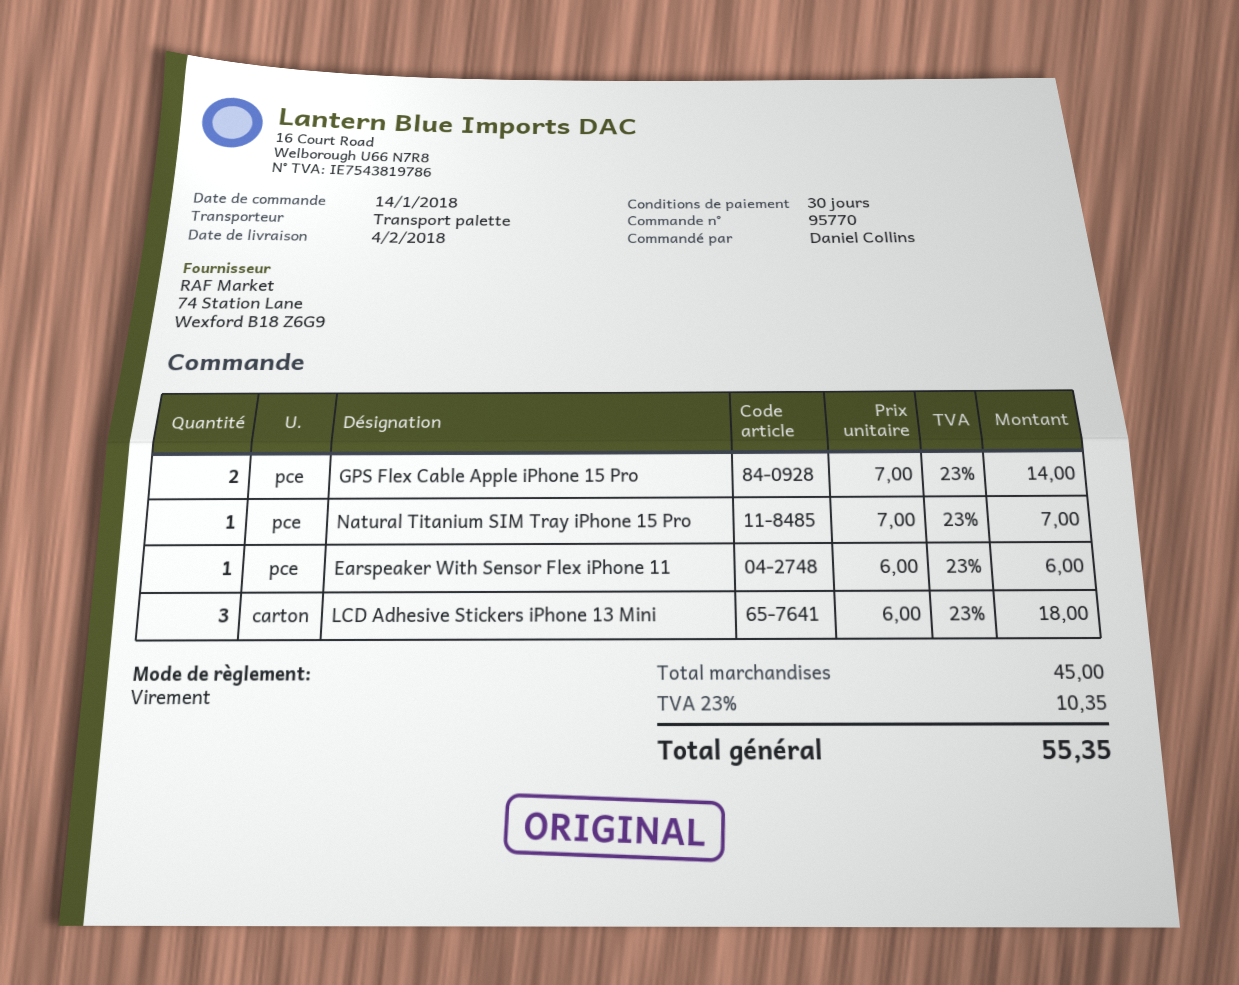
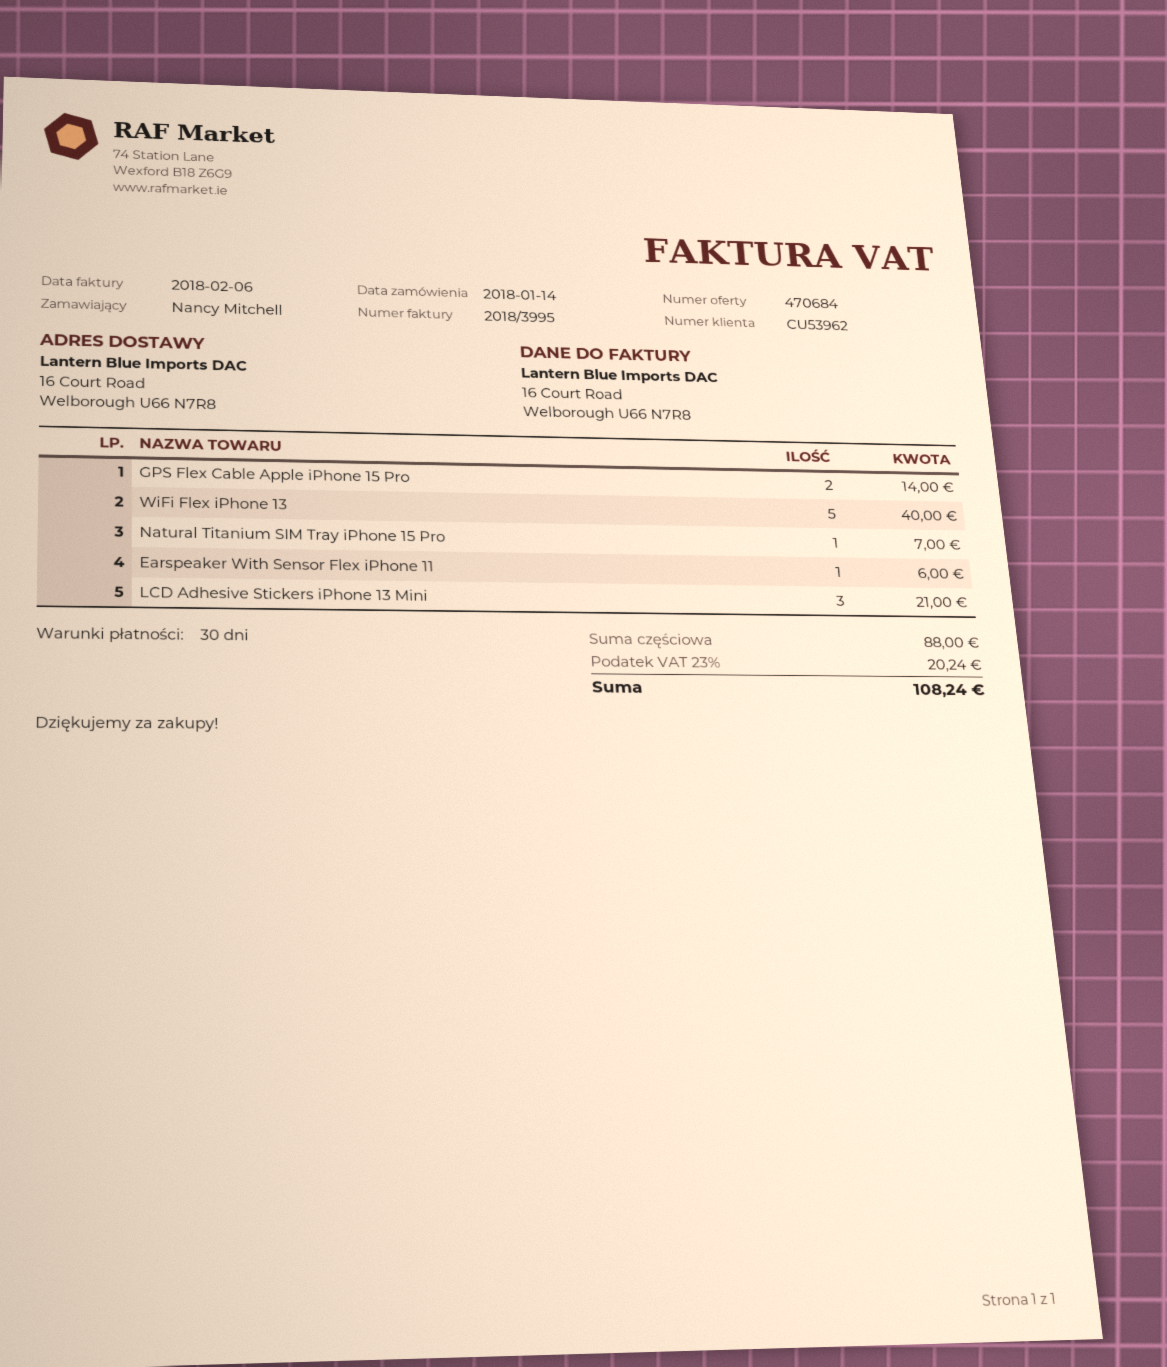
ordered by: Daniel Collins -> Nancy Mitchell
LCD Adhesive Stickers iPhone 13 Mini: 3 for 18.00 -> 3 for 21.00
WiFi Flex iPhone 13: none -> 5 for 40.00
subtotal: 45.00 -> 88.00
tax: 23% = 10.35 -> 23% = 20.24
total: 55.35 -> 108.24

